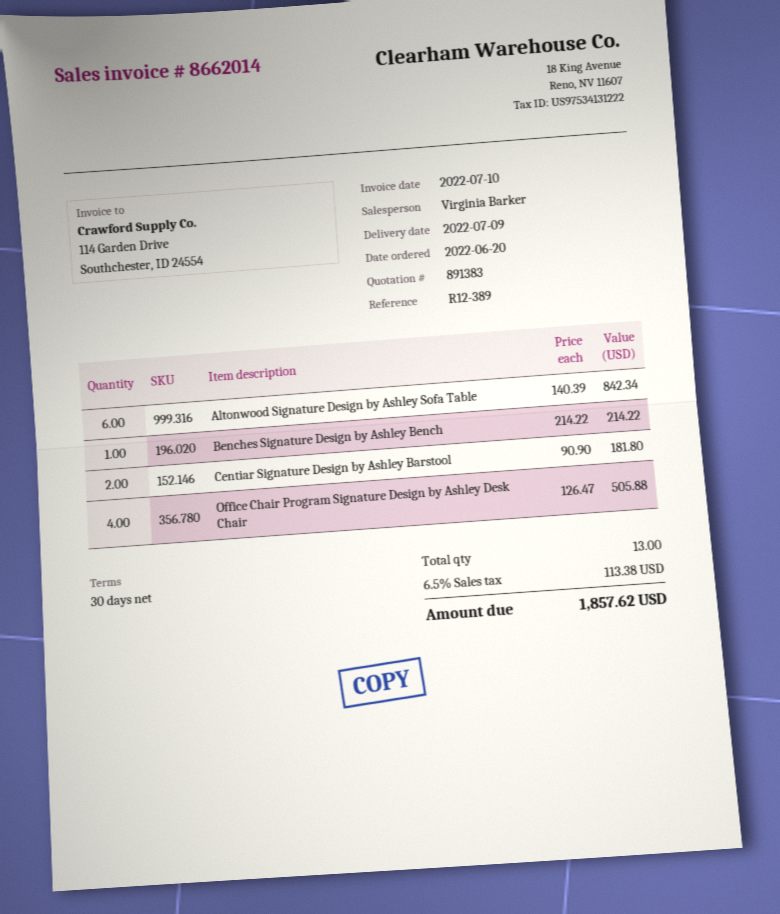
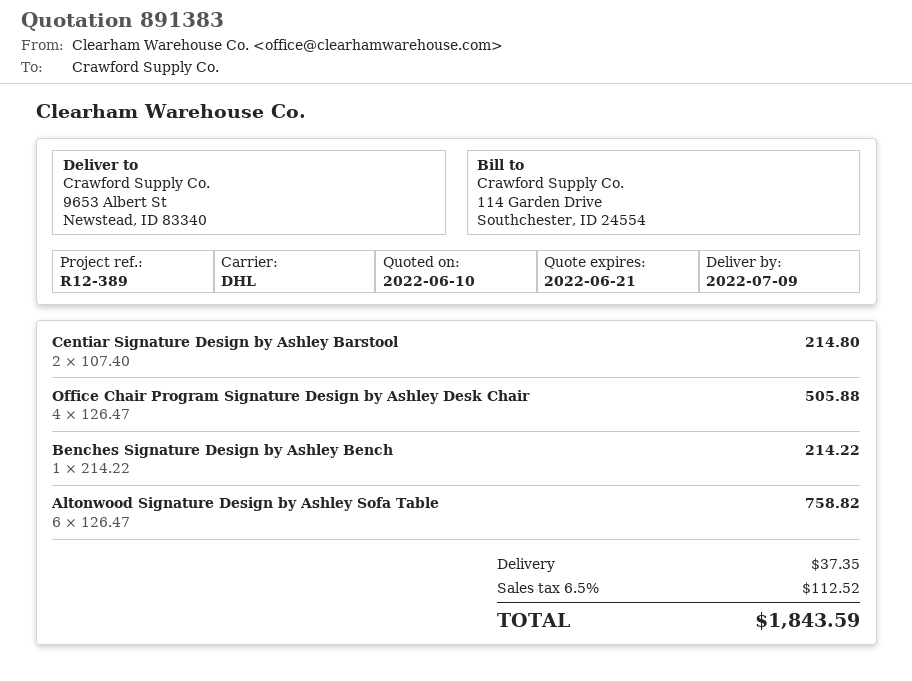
Altonwood Signature Design by Ashley Sofa Table: 6 x 140.39 = 842.34 -> 6 x 126.47 = 758.82
Centiar Signature Design by Ashley Barstool: 2 x 90.90 = 181.80 -> 2 x 107.40 = 214.80
shipping: none -> 37.35
tax: 6.5% = 113.38 -> 6.5% = 112.52
total: 1857.62 -> 1843.59

